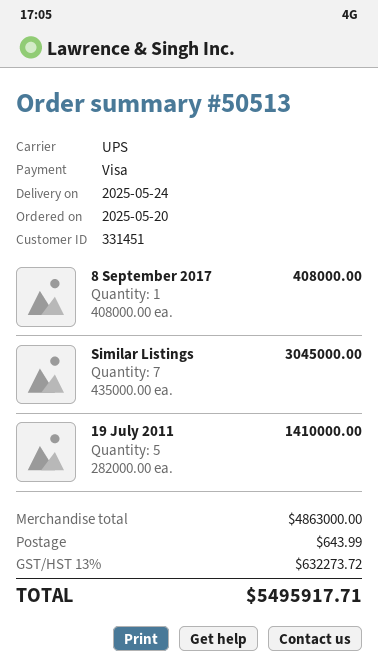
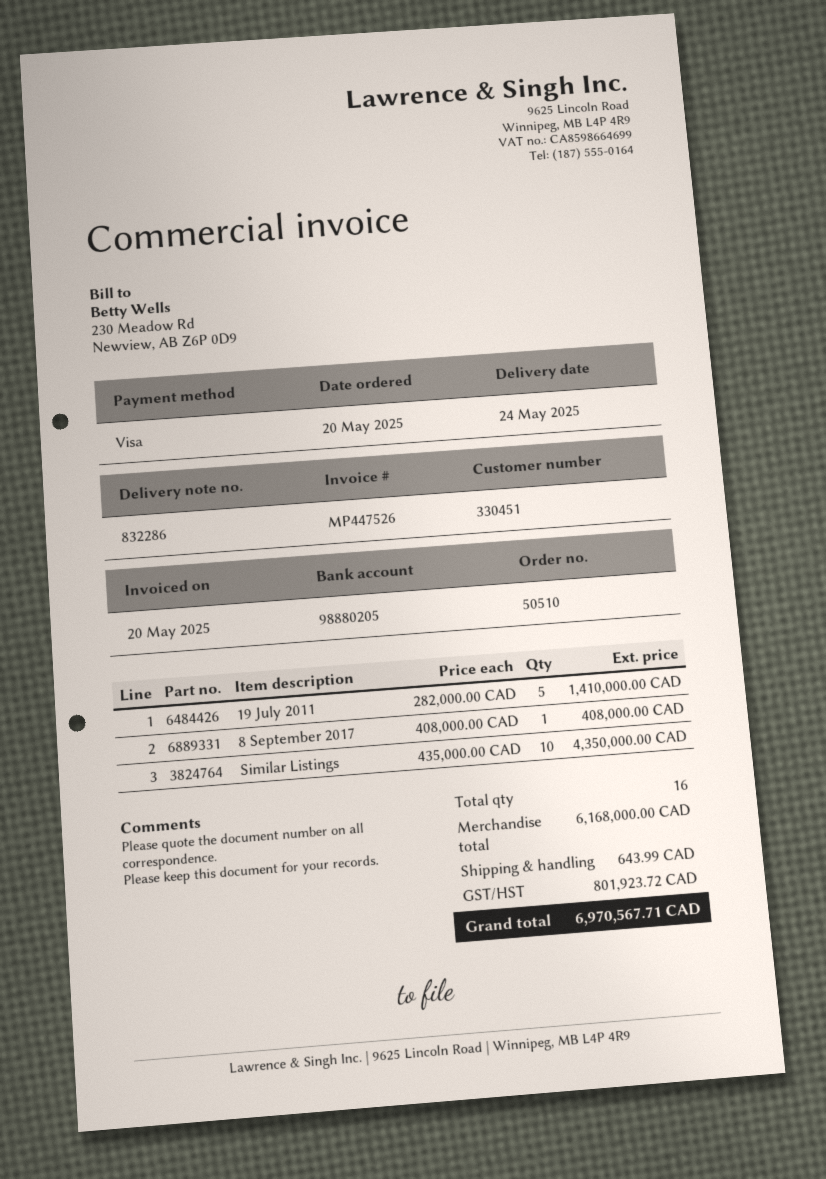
order number: 50513 -> 50510
customer number: 331451 -> 330451
Similar Listings: 7 x 435000.00 = 3045000.00 -> 10 x 435000.00 = 4350000.00
subtotal: 4863000.00 -> 6168000.00
tax: 632273.72 -> 801923.72
total: 5495917.71 -> 6970567.71

